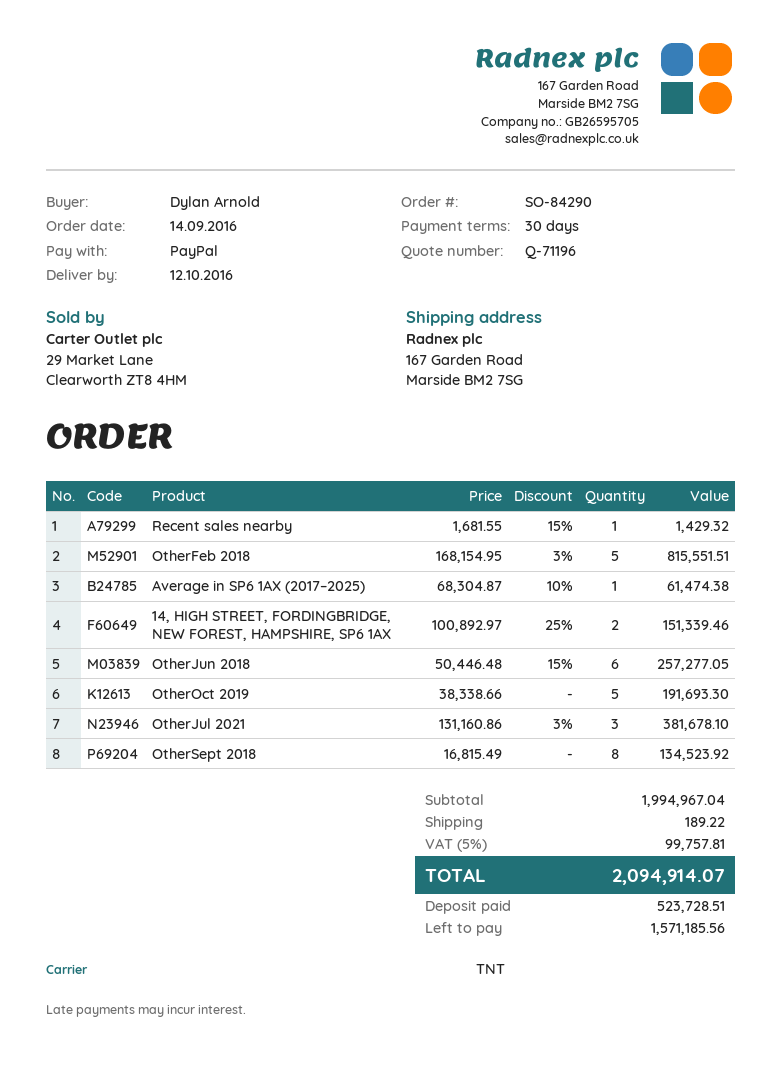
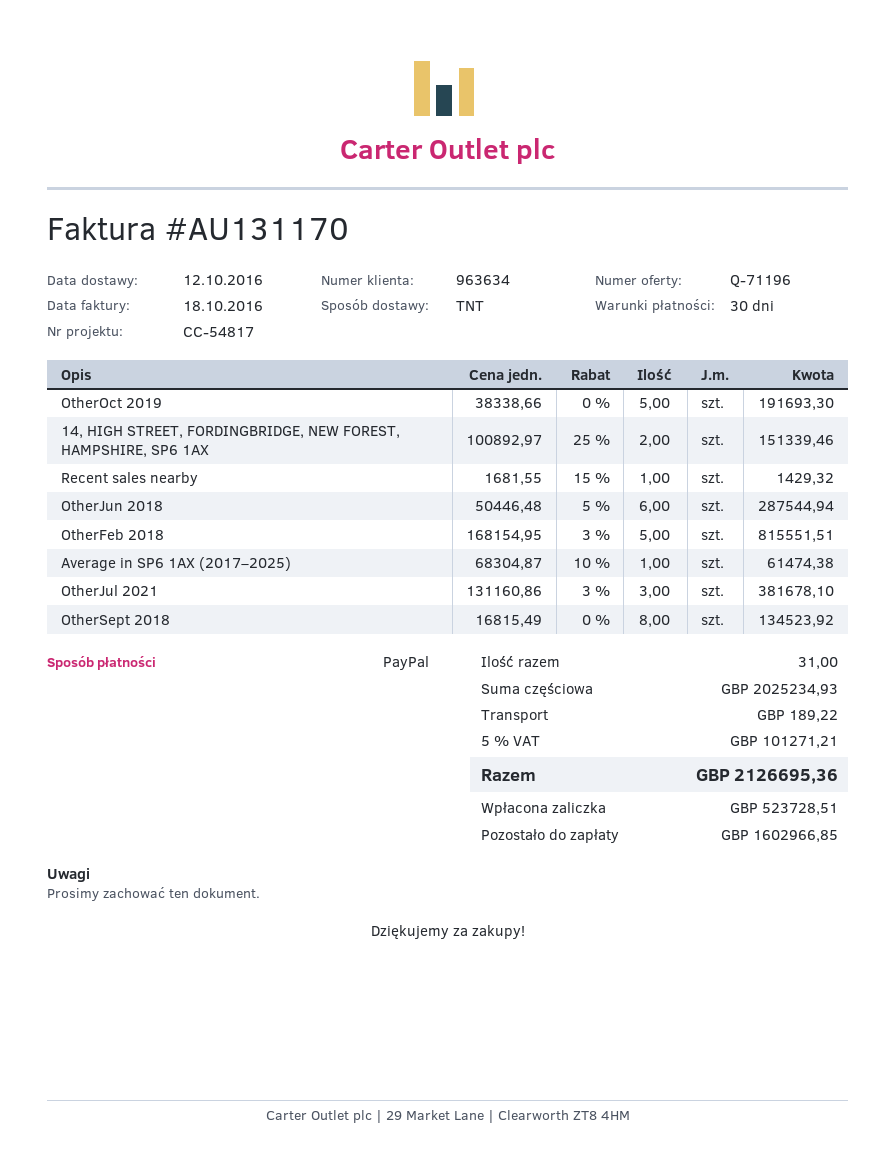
OtherJun 2018: 6 x 50446.48 - 15% = 257277.05 -> 6 x 50446.48 - 5% = 287544.94
subtotal: 1994967.04 -> 2025234.93
tax: 5% = 99757.81 -> 5% = 101271.21
total: 2094914.07 -> 2126695.36
balance: 1571185.56 -> 1602966.85

